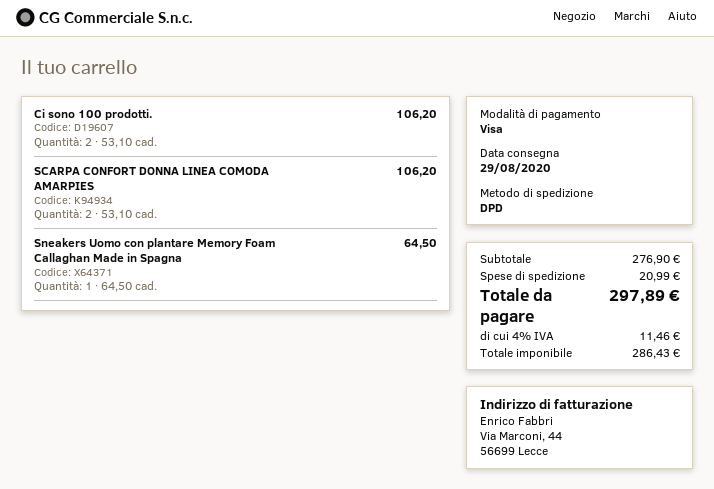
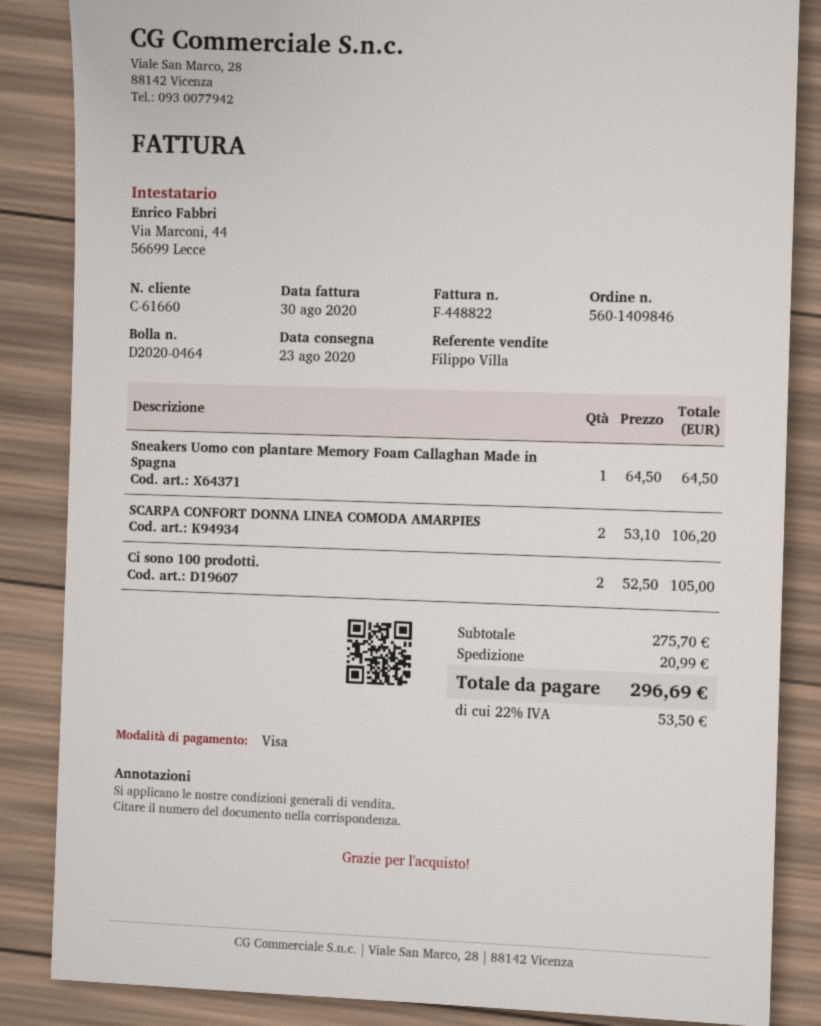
delivery date: 2020-08-29 -> 2020-08-23
Ci sono 100 prodotti.: 2 x 53.10 = 106.20 -> 2 x 52.50 = 105.00
subtotal: 276.90 -> 275.70
tax: 4% = 11.46 -> 22% = 53.50
total: 297.89 -> 296.69

